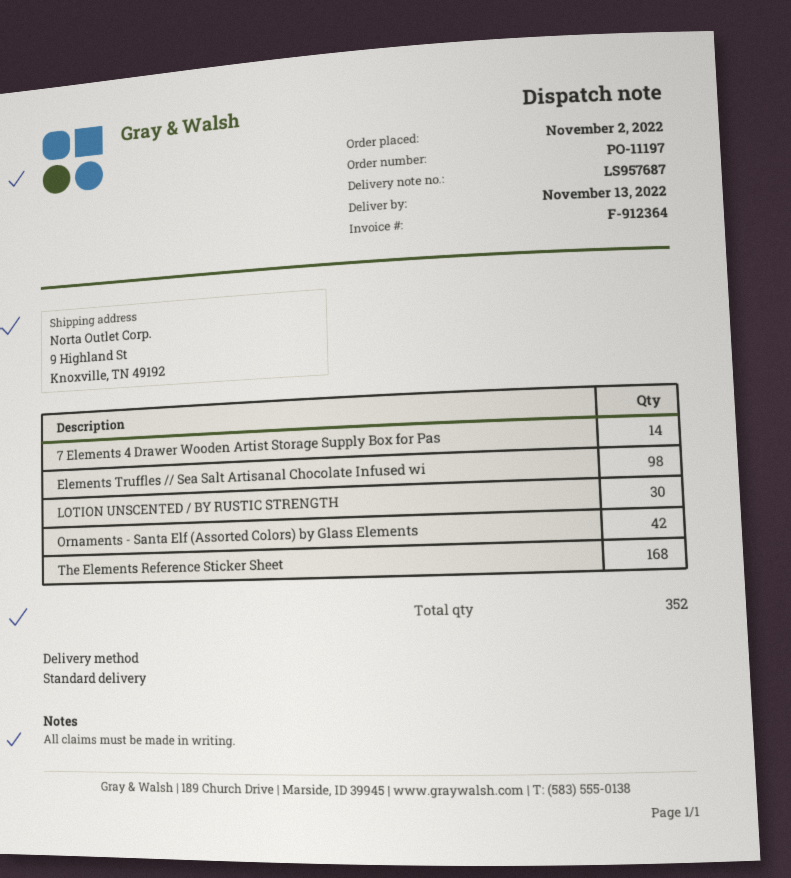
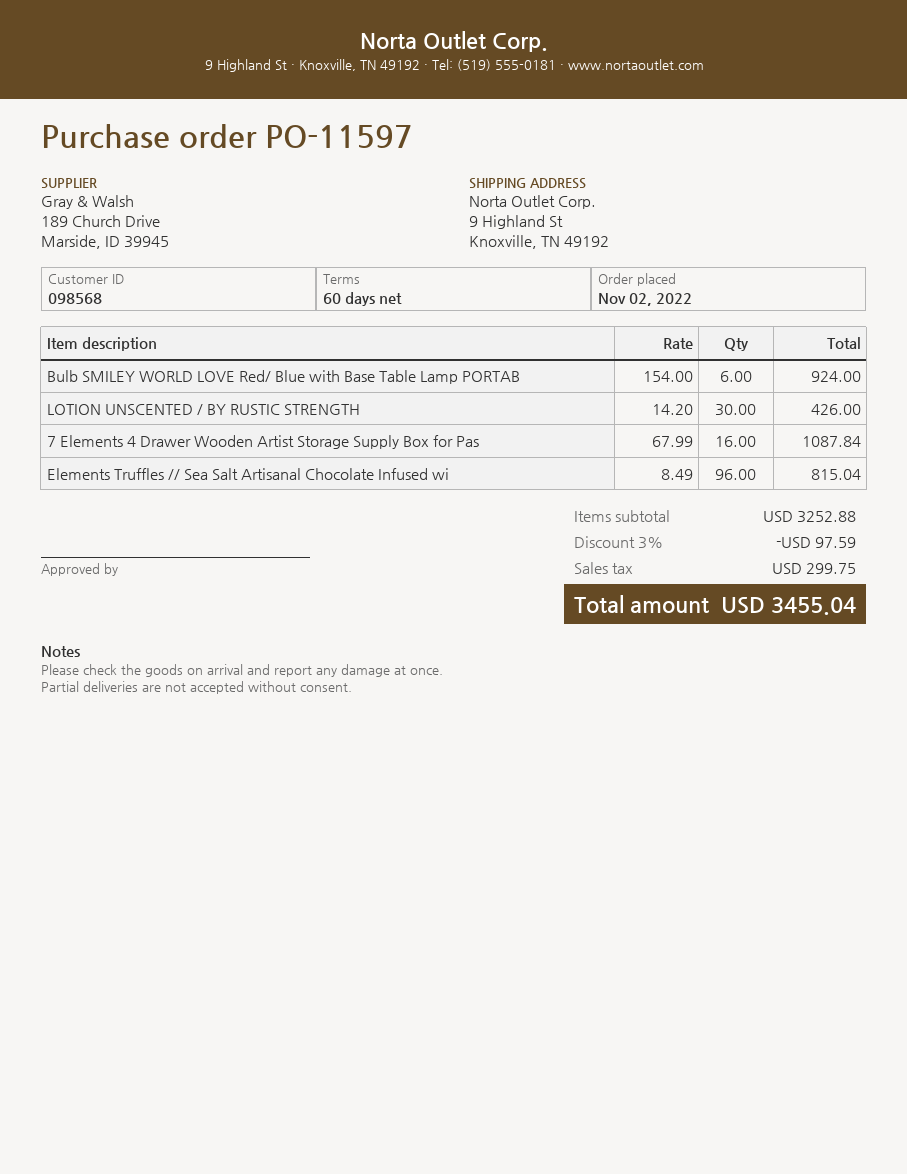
order number: PO-11197 -> PO-11597
7 Elements 4 Drawer Wooden Artist Storage Supply Box for Pas: 14 -> 16
Elements Truffles // Sea Salt Artisanal Chocolate Infused wi: 98 -> 96
Ornaments - Santa Elf (Assorted Colors) by Glass Elements: 42 -> none
The Elements Reference Sticker Sheet: 168 -> none
Bulb SMILEY WORLD LOVE Red/ Blue with Base Table Lamp PORTAB: none -> 6

